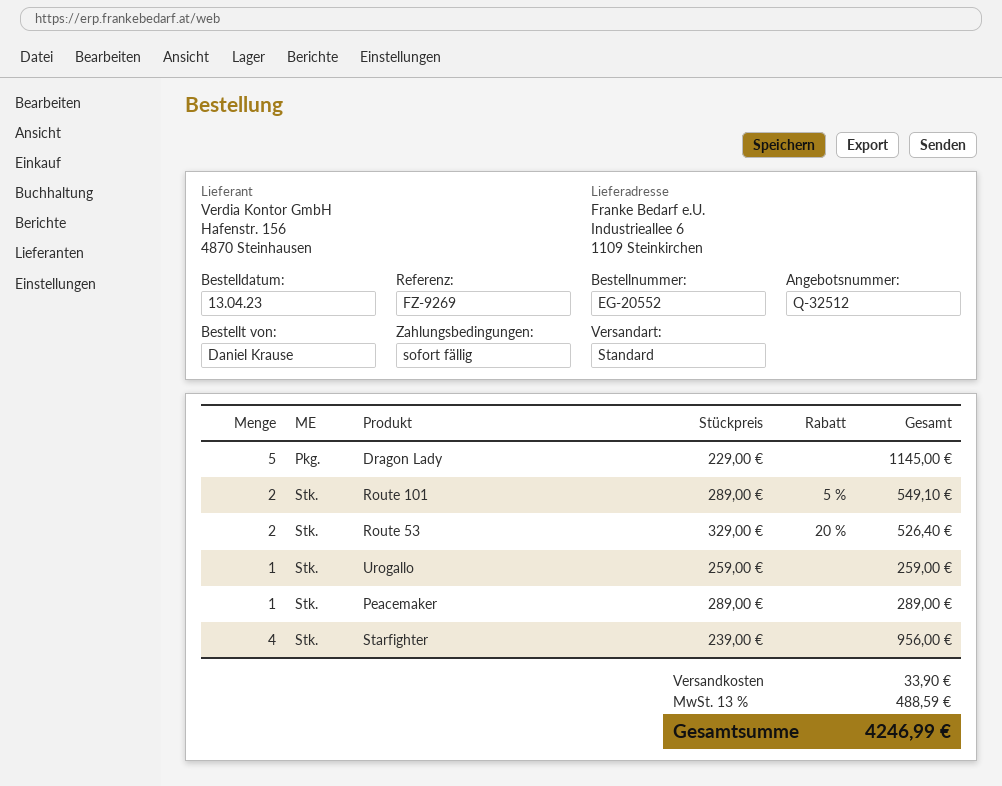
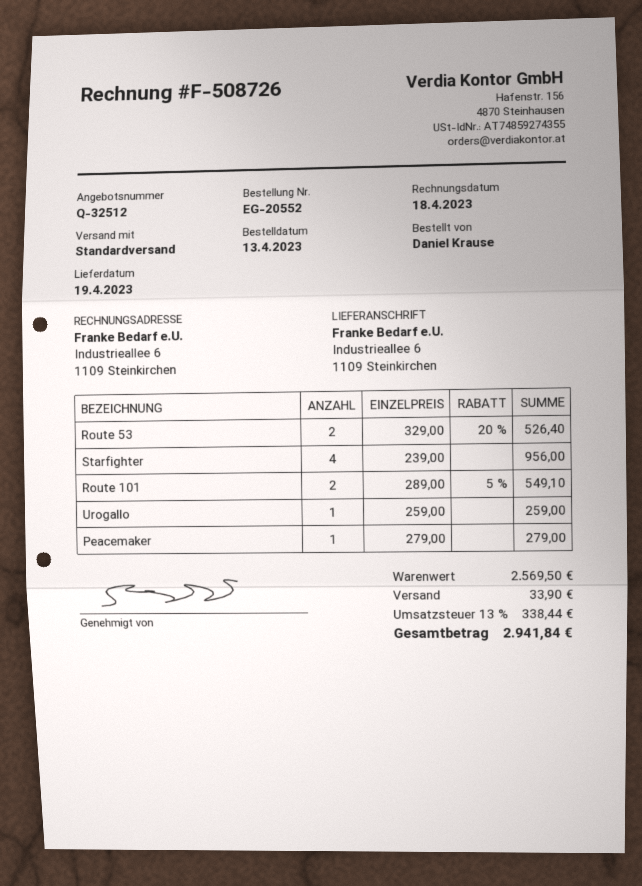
Dragon Lady: 5 x 229.00 = 1145.00 -> none
Peacemaker: 1 x 289.00 = 289.00 -> 1 x 279.00 = 279.00
tax: 13% = 488.59 -> 13% = 338.44
total: 4246.99 -> 2941.84

